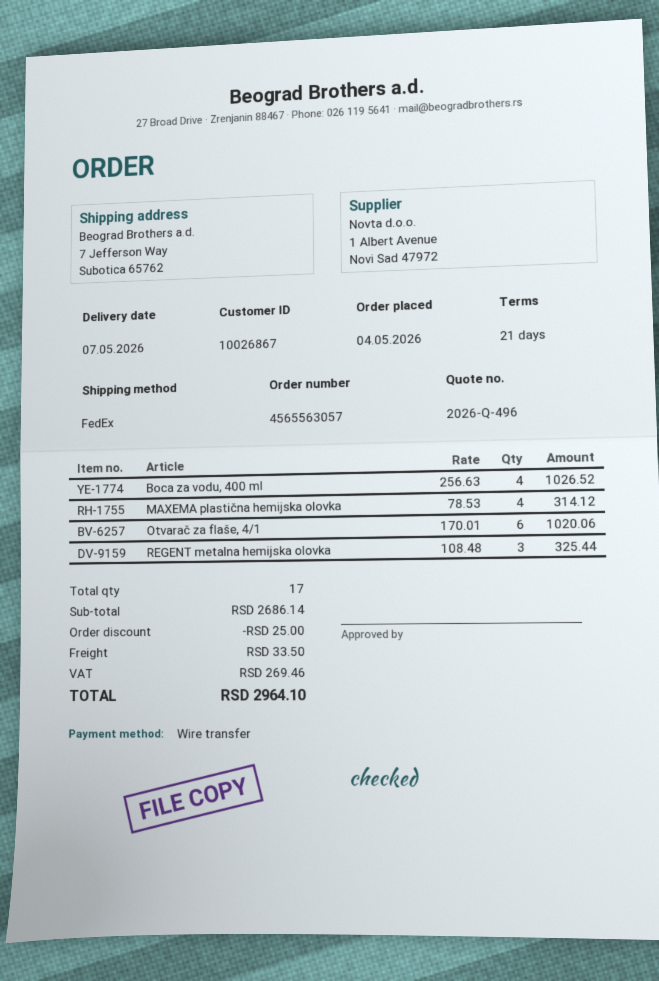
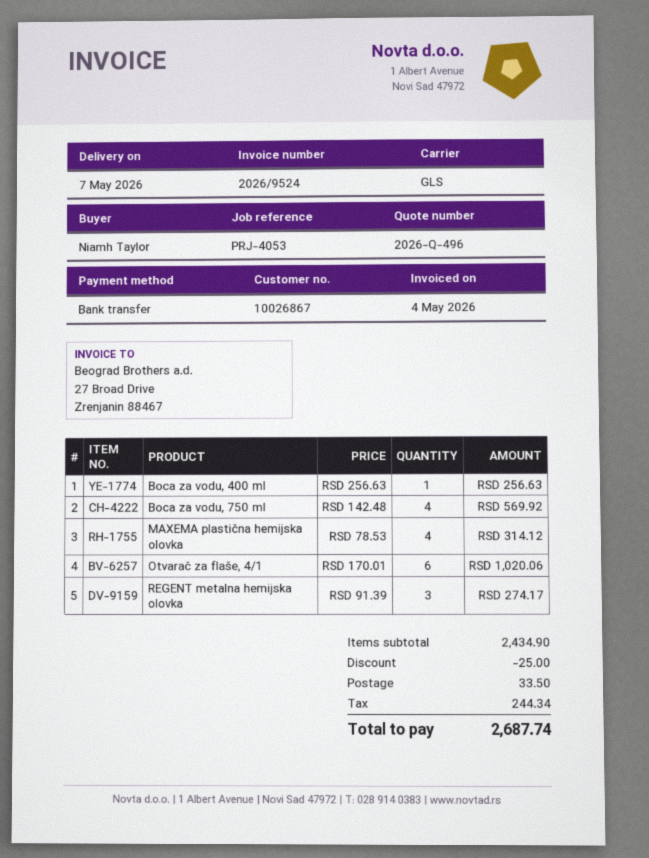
shipping method: FedEx -> GLS
Boca za vodu, 400 ml: 4 x 256.63 = 1026.52 -> 1 x 256.63 = 256.63
REGENT metalna hemijska olovka: 3 x 108.48 = 325.44 -> 3 x 91.39 = 274.17
Boca za vodu, 750 ml: none -> 4 x 142.48 = 569.92
subtotal: 2686.14 -> 2434.90
tax: 269.46 -> 244.34
total: 2964.10 -> 2687.74

